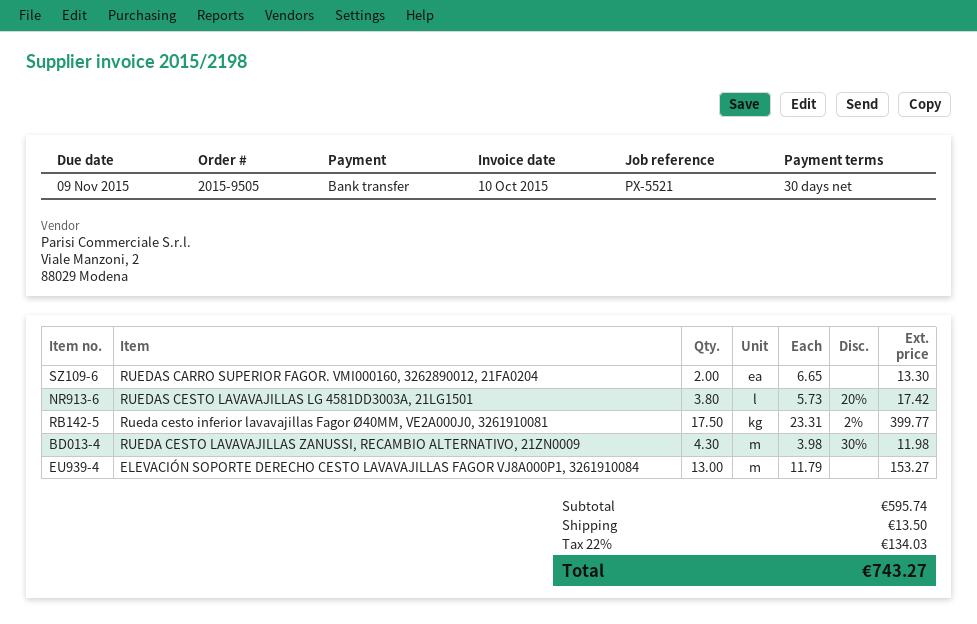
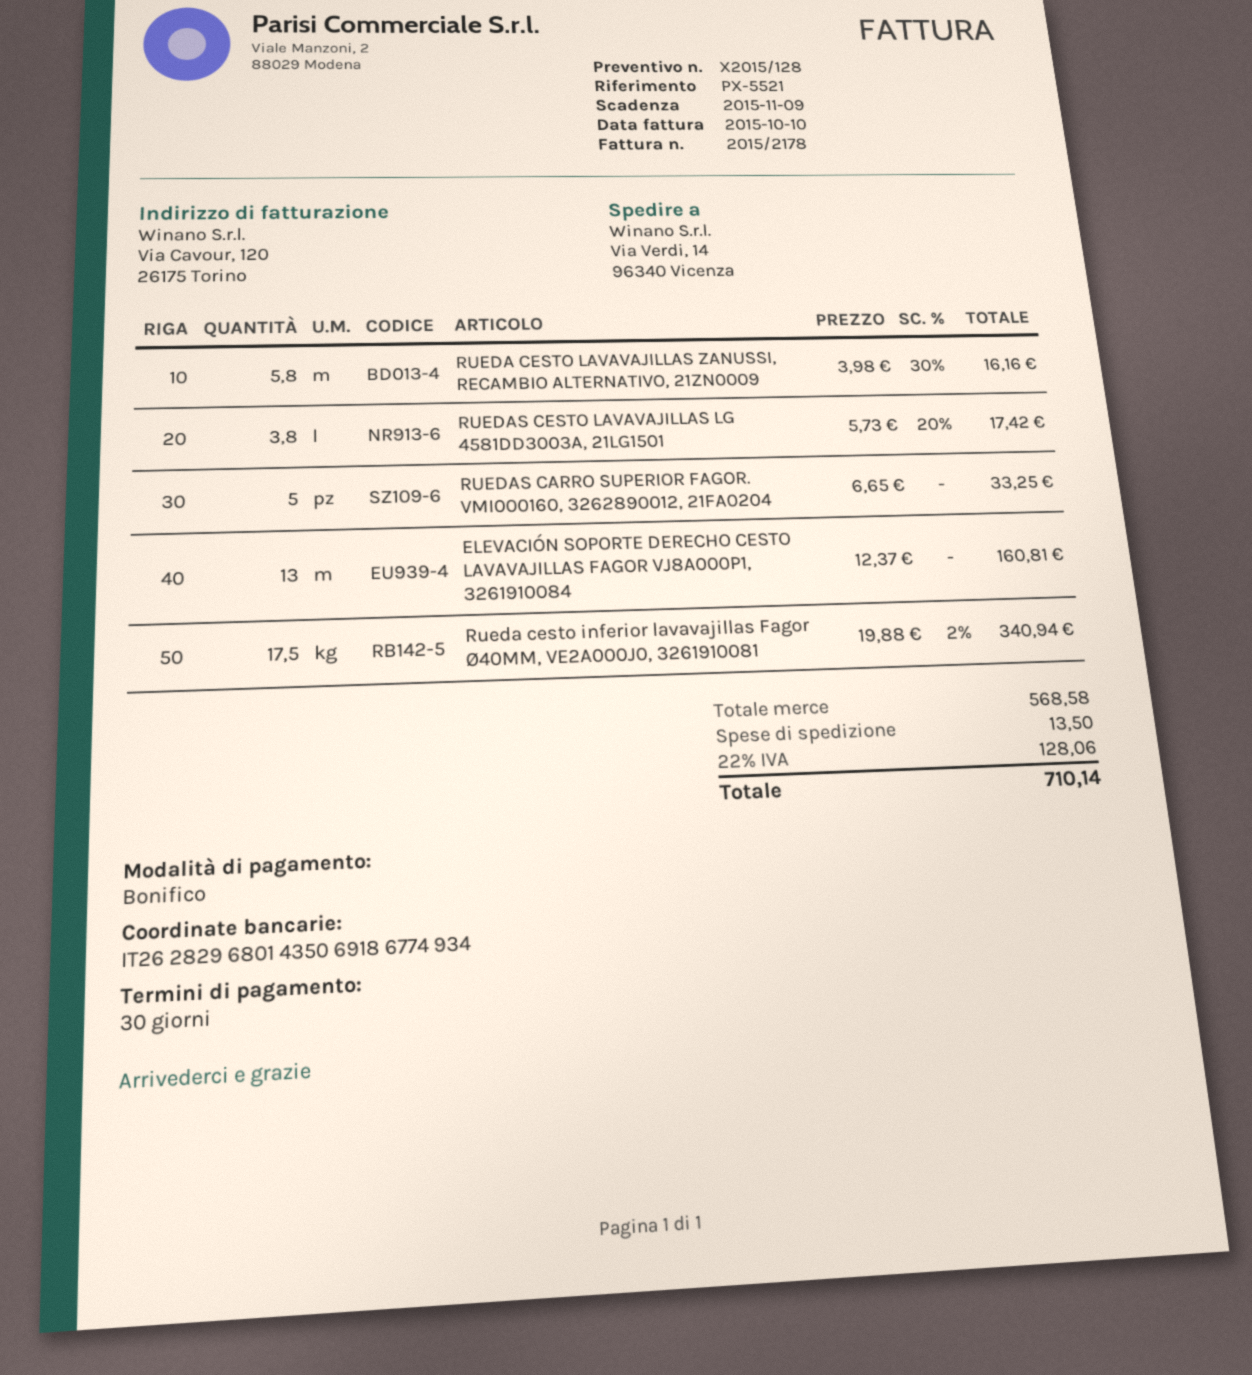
invoice number: 2015/2198 -> 2015/2178
RUEDAS CARRO SUPERIOR FAGOR. VMI000160, 3262890012, 21FA0204: 2 x 6.65 = 13.30 -> 5 x 6.65 = 33.25
Rueda cesto inferior lavavajillas Fagor Ø40MM, VE2A000J0, 3261910081: 17.5 x 23.31 - 2% = 399.77 -> 17.5 x 19.88 - 2% = 340.94
RUEDA CESTO LAVAVAJILLAS ZANUSSI, RECAMBIO ALTERNATIVO, 21ZN0009: 4.3 x 3.98 - 30% = 11.98 -> 5.8 x 3.98 - 30% = 16.16
ELEVACIÓN SOPORTE DERECHO CESTO LAVAVAJILLAS FAGOR VJ8A000P1, 3261910084: 13 x 11.79 = 153.27 -> 13 x 12.37 = 160.81
subtotal: 595.74 -> 568.58
tax: 22% = 134.03 -> 22% = 128.06
total: 743.27 -> 710.14

